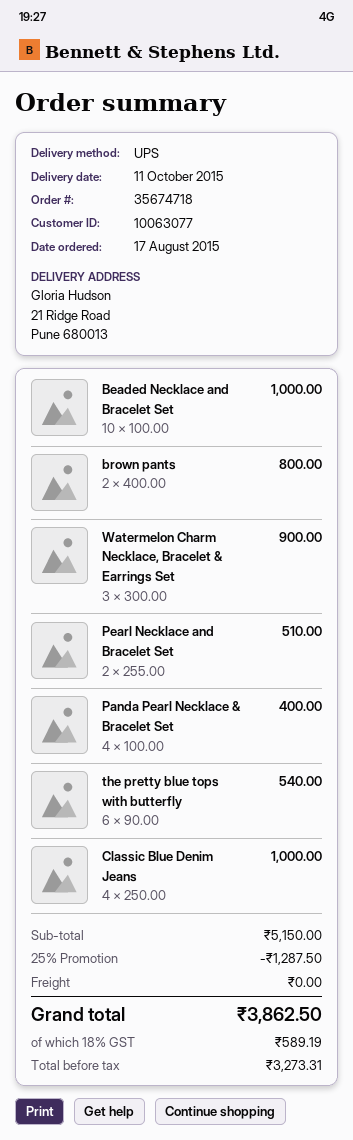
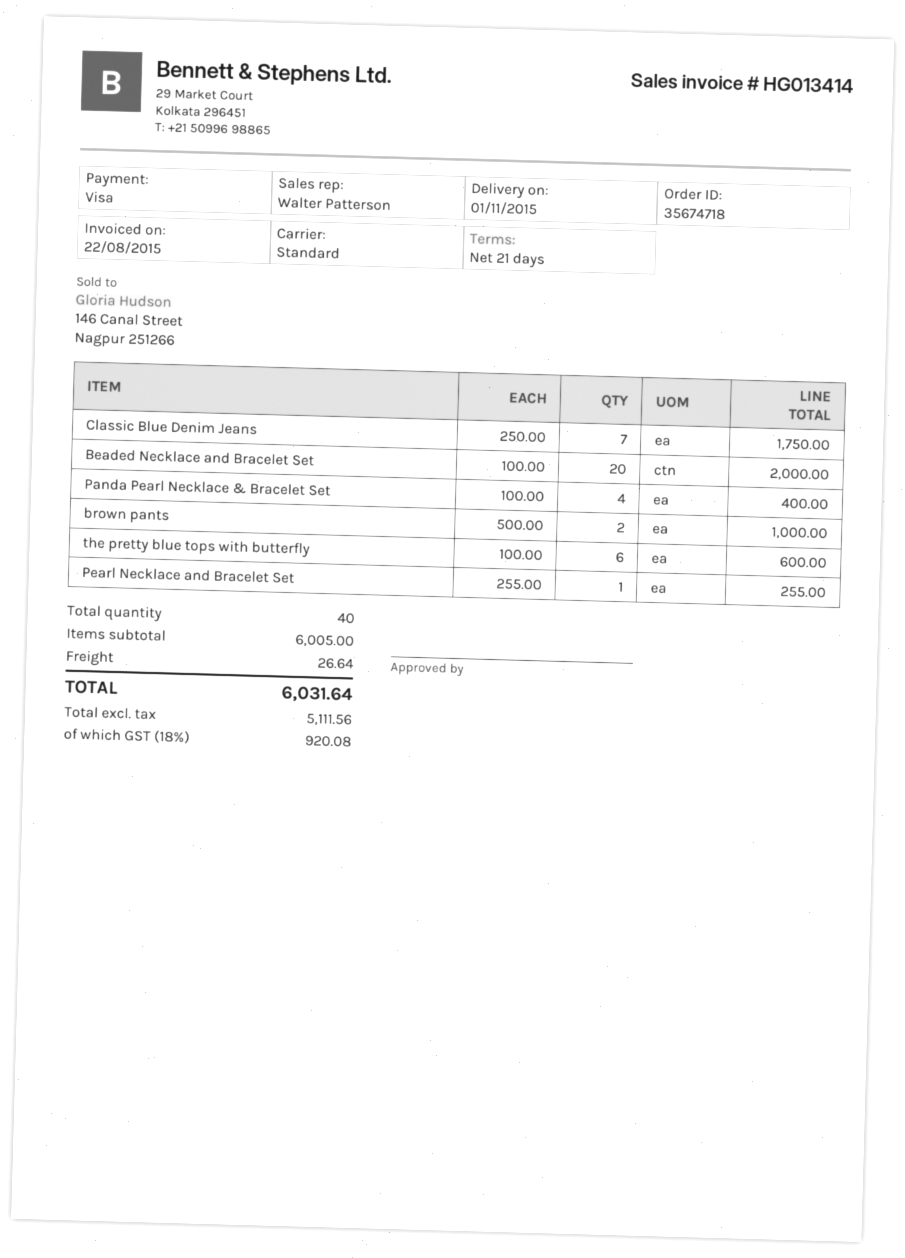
delivery date: 2015-10-11 -> 2015-11-01
shipping method: UPS -> standard
Beaded Necklace and Bracelet Set: 10 x 100.00 = 1000.00 -> 20 x 100.00 = 2000.00
brown pants: 2 x 400.00 = 800.00 -> 2 x 500.00 = 1000.00
Watermelon Charm Necklace, Bracelet & Earrings Set: 3 x 300.00 = 900.00 -> none
Pearl Necklace and Bracelet Set: 2 x 255.00 = 510.00 -> 1 x 255.00 = 255.00
the pretty blue tops with butterfly: 6 x 90.00 = 540.00 -> 6 x 100.00 = 600.00
Classic Blue Denim Jeans: 4 x 250.00 = 1000.00 -> 7 x 250.00 = 1750.00
subtotal: 5150.00 -> 6005.00
discount: 25% = 1287.50 -> none
shipping: 0.00 -> 26.64
net: 3273.31 -> 5111.56
tax: 18% = 589.19 -> 18% = 920.08
total: 3862.50 -> 6031.64

